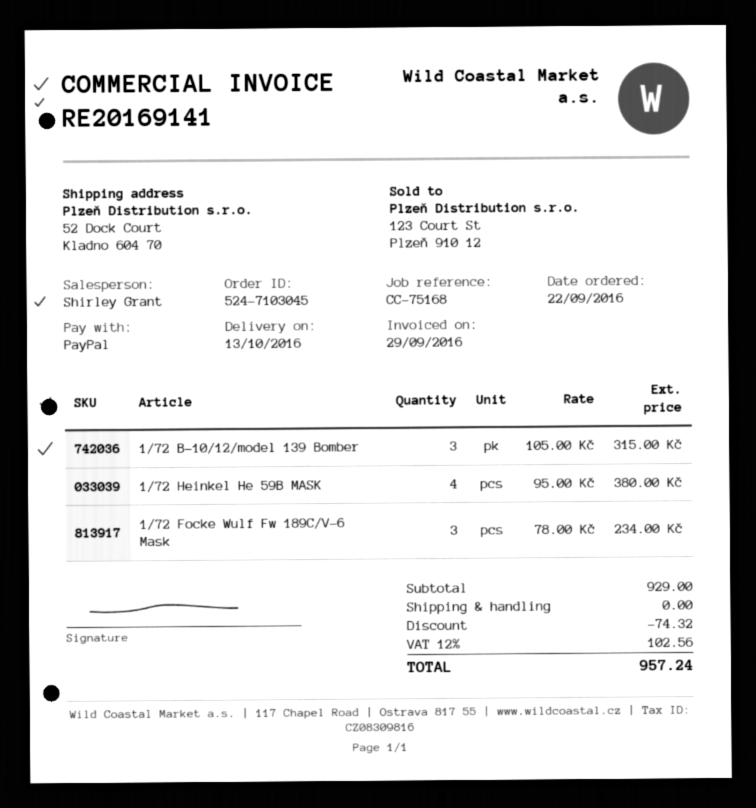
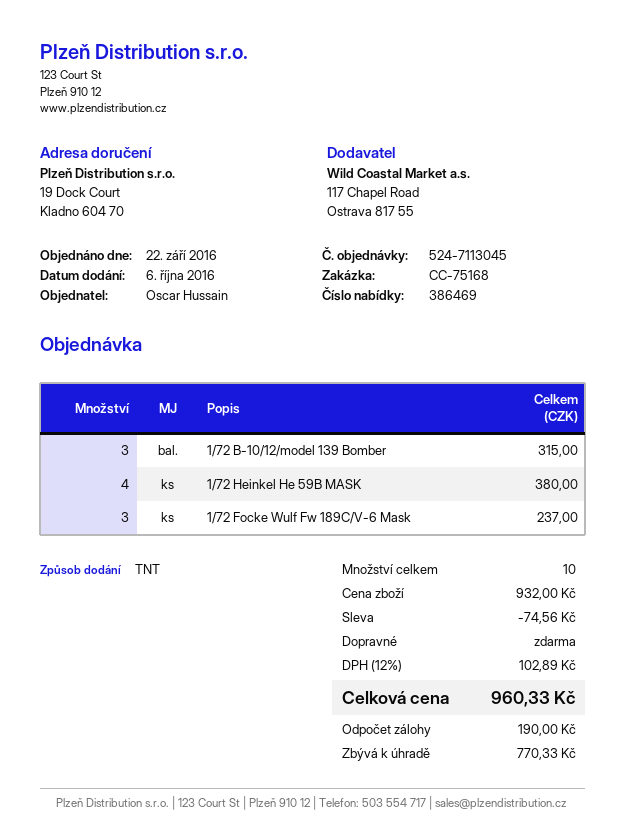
order number: 524-7103045 -> 524-7113045
delivery date: 2016-10-13 -> 2016-10-06
ship to: 52 Dock Court, Kladno 604 70 -> 19 Dock Court, Kladno 604 70
1/72 Focke Wulf Fw 189C/V-6 Mask: 3 for 234.00 -> 3 for 237.00
subtotal: 929.00 -> 932.00
discount: 74.32 -> 74.56
tax: 12% = 102.56 -> 12% = 102.89
total: 957.24 -> 960.33

